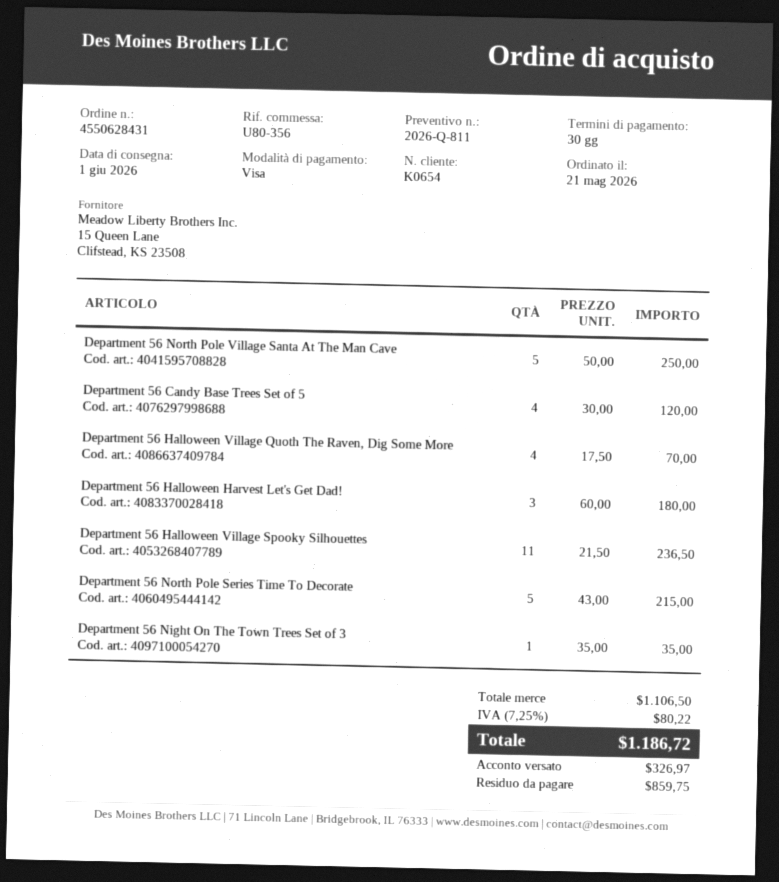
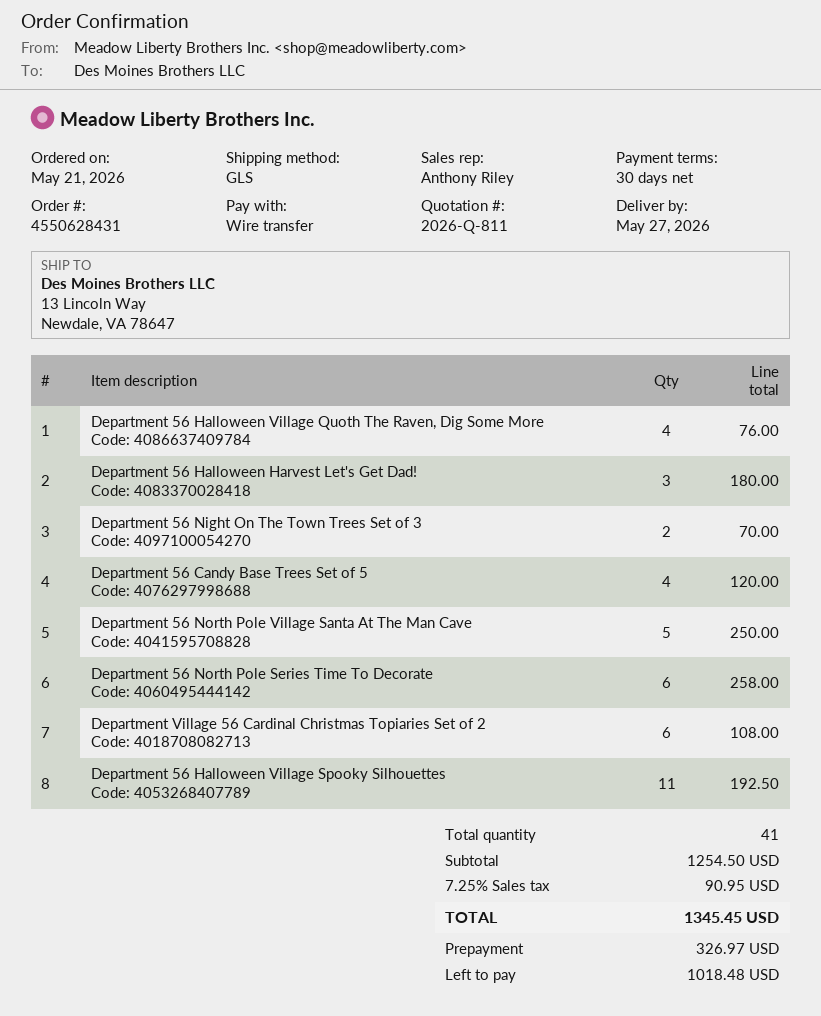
delivery date: 2026-06-01 -> 2026-05-27
payment method: Visa -> bank transfer
Department 56 Halloween Village Quoth The Raven, Dig Some More: 4 for 70.00 -> 4 for 76.00
Department 56 Halloween Village Spooky Silhouettes: 11 for 236.50 -> 11 for 192.50
Department 56 North Pole Series Time To Decorate: 5 for 215.00 -> 6 for 258.00
Department 56 Night On The Town Trees Set of 3: 1 for 35.00 -> 2 for 70.00
Department Village 56 Cardinal Christmas Topiaries Set of 2: none -> 6 for 108.00
subtotal: 1106.50 -> 1254.50
tax: 7.25% = 80.22 -> 7.25% = 90.95
total: 1186.72 -> 1345.45
balance: 859.75 -> 1018.48

